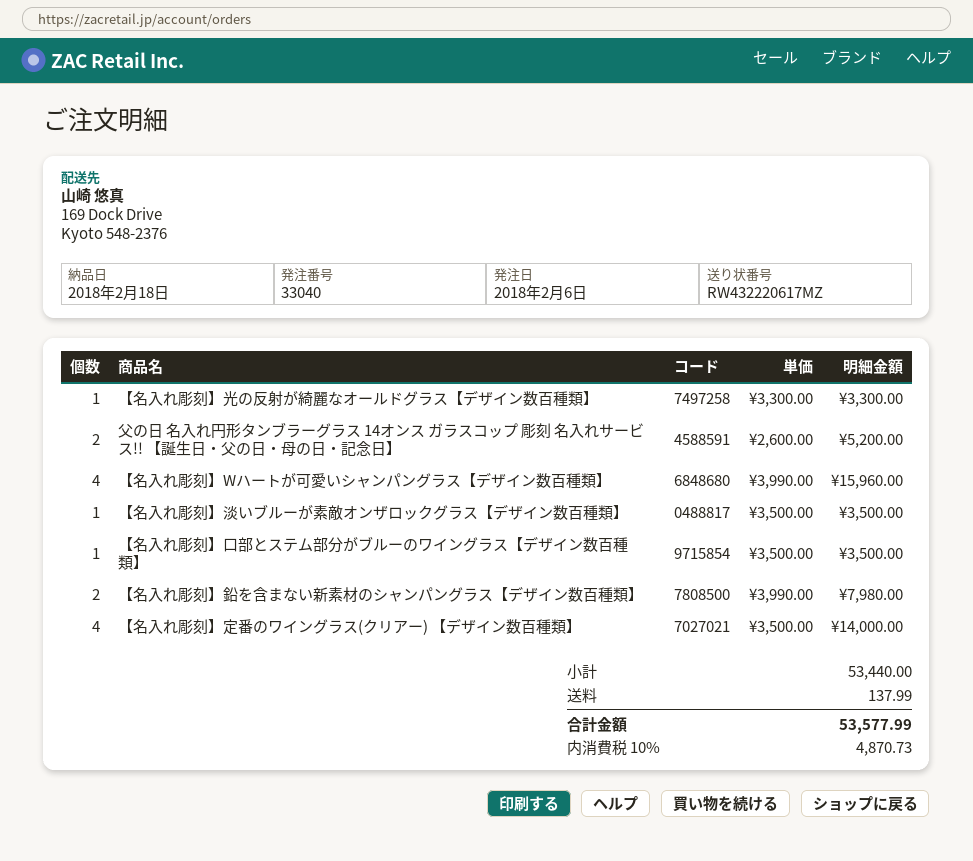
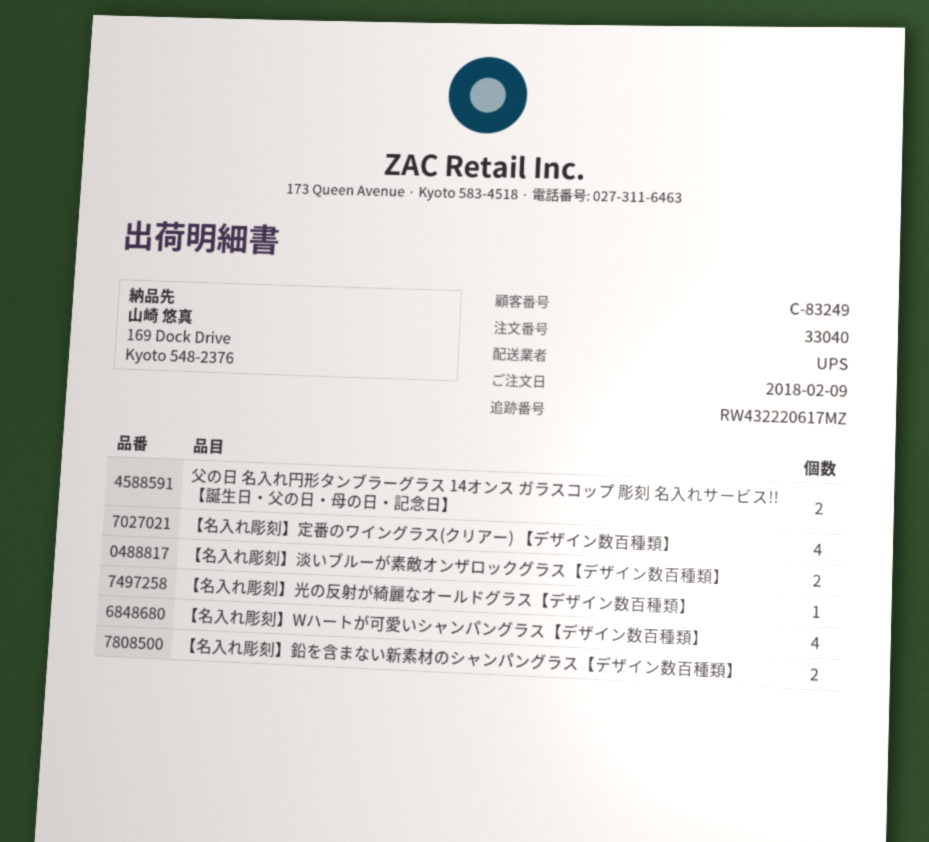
order date: 2018-02-06 -> 2018-02-09
【名入れ彫刻】淡いブルーが素敵オンザロックグラス【デザイン数百種類】: 1 -> 2
【名入れ彫刻】口部とステム部分がブルーのワイングラス【デザイン数百種類】: 1 -> none

